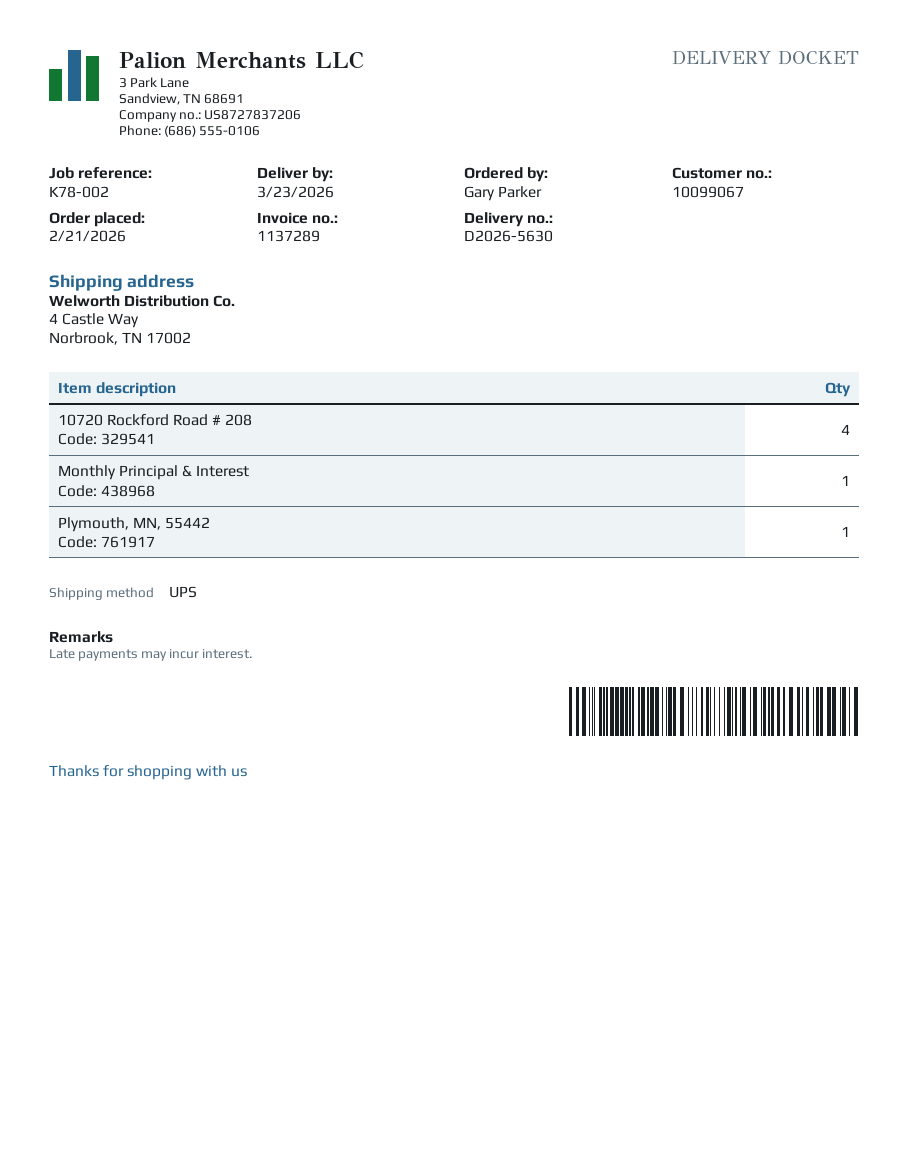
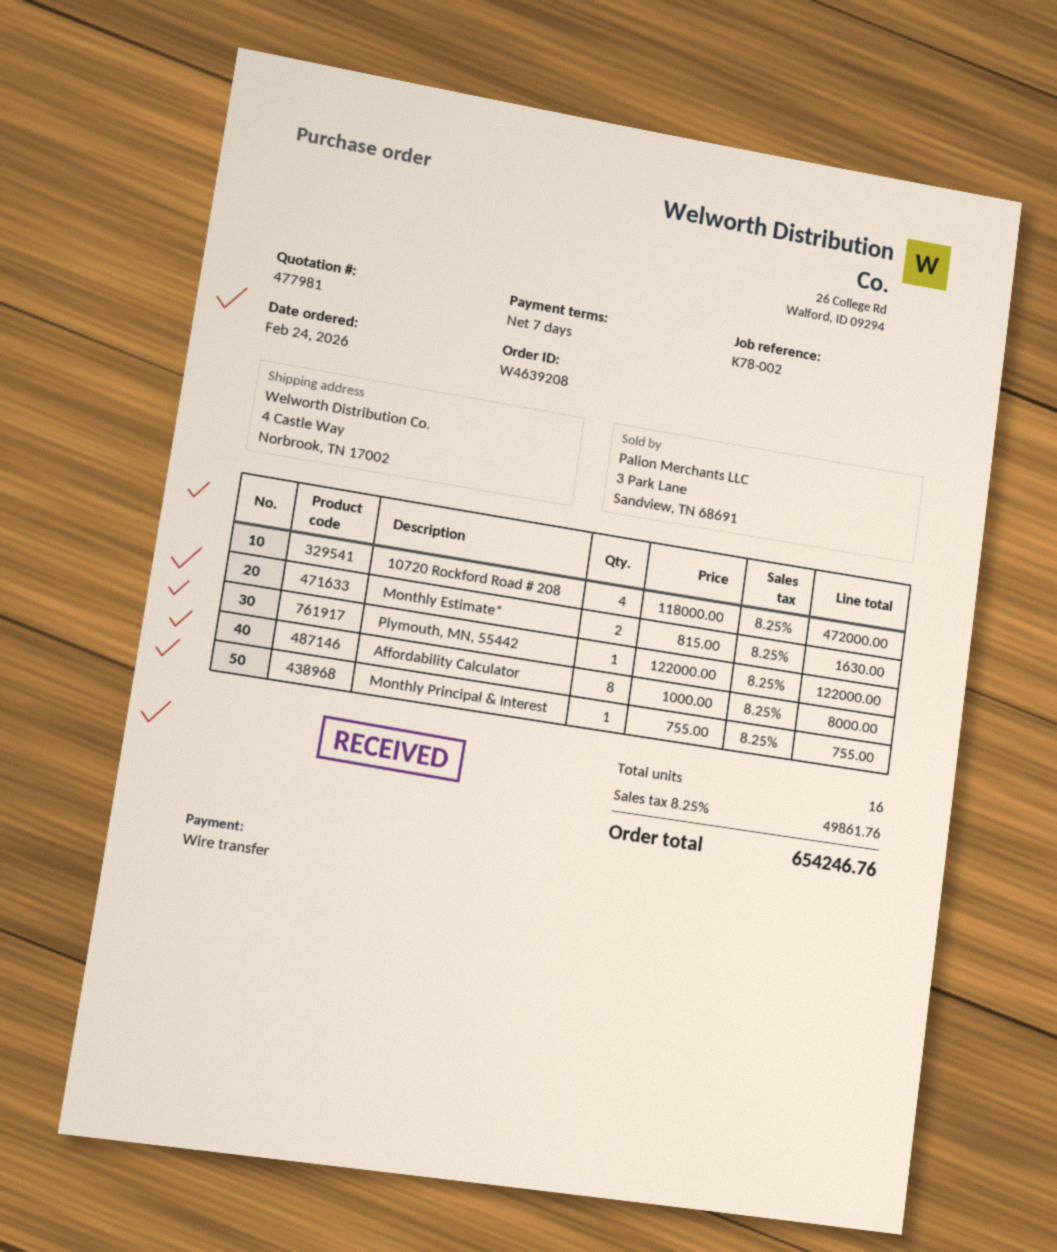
order date: 2026-02-21 -> 2026-02-24
Monthly Estimate*: none -> 2
Affordability Calculator: none -> 8

